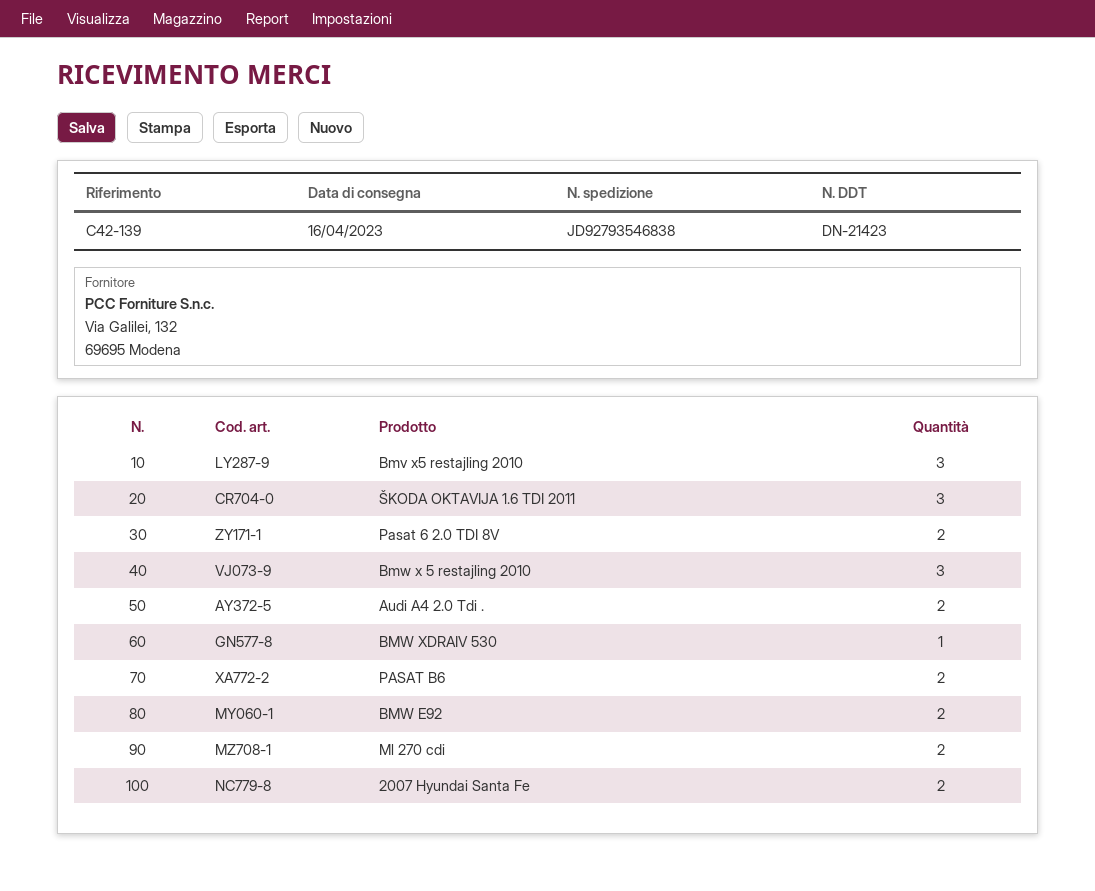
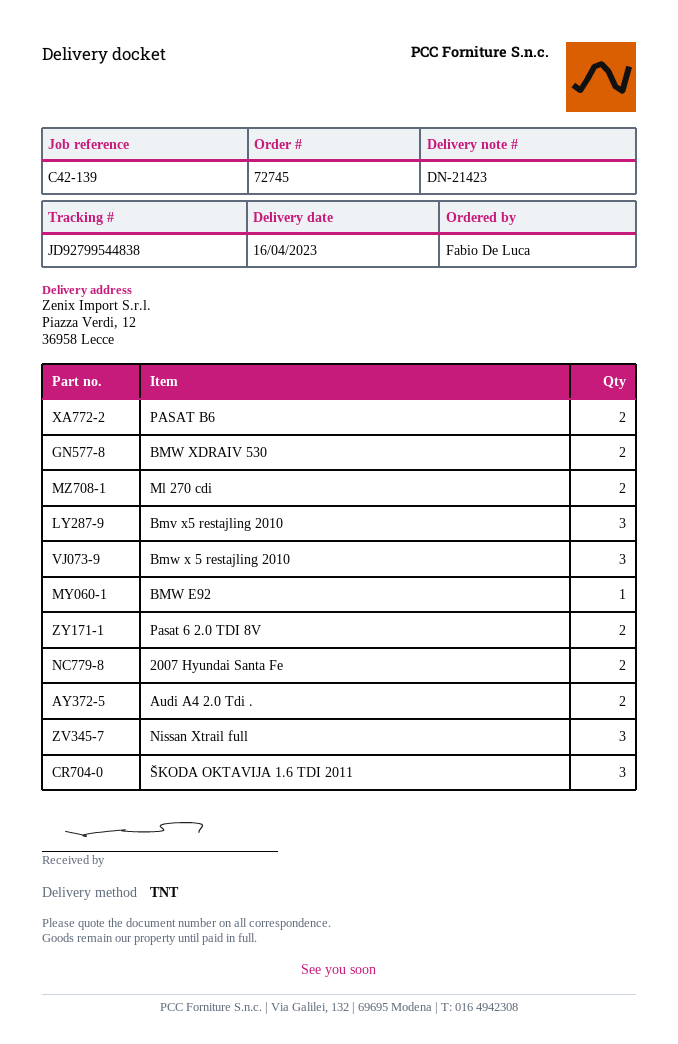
tracking number: JD92793546838 -> JD92799544838
BMW XDRAIV 530: 1 -> 2
BMW E92: 2 -> 1
Nissan Xtrail full: none -> 3

